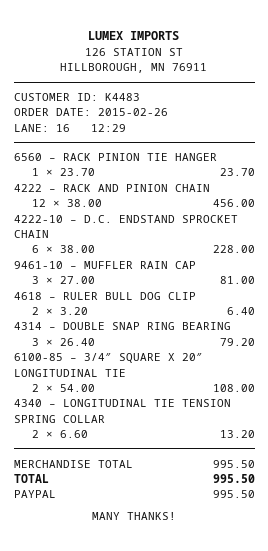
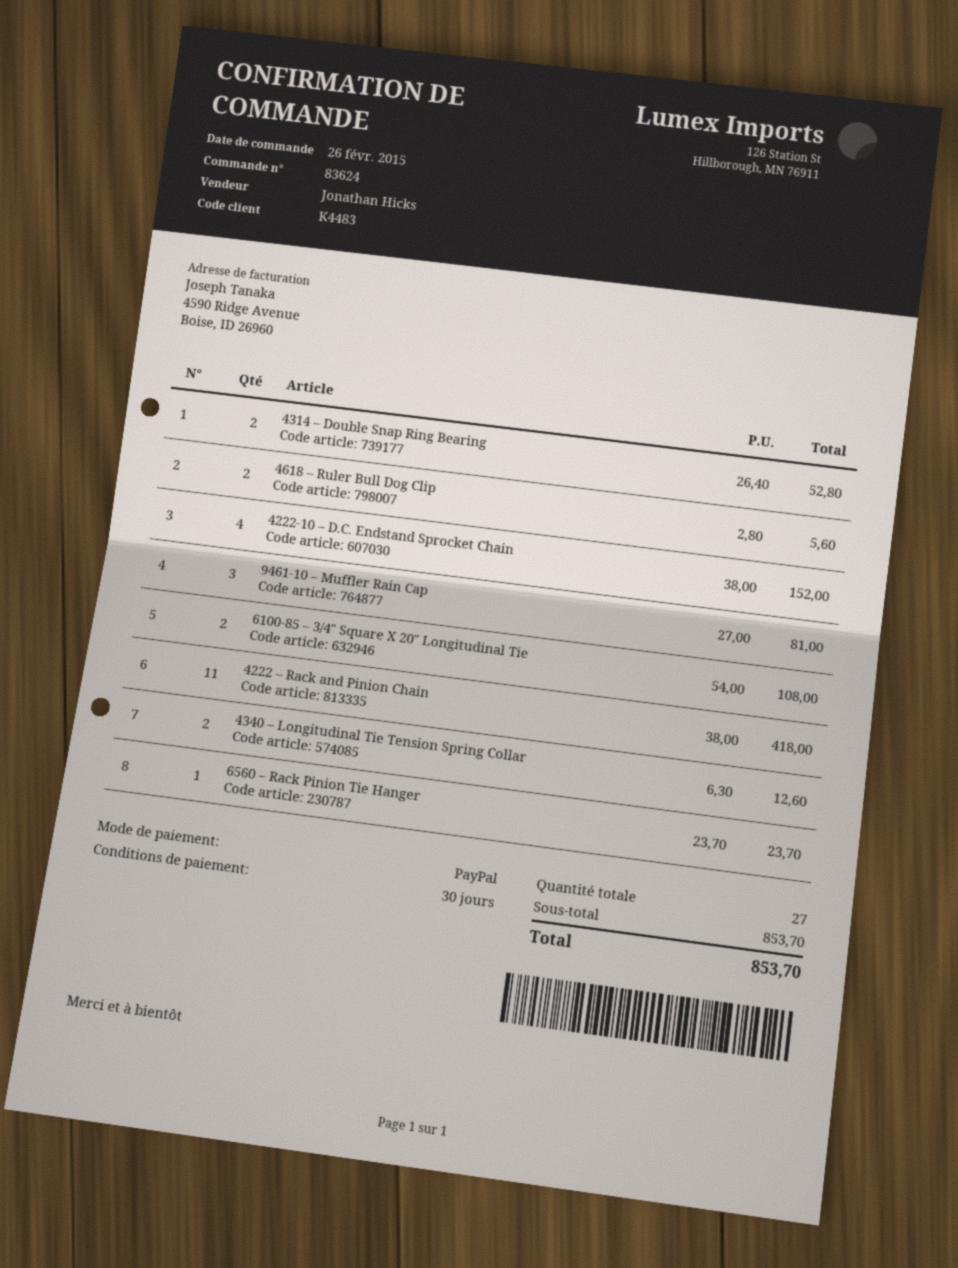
4222 – RACK AND PINION CHAIN: 12 x 38.00 = 456.00 -> 11 x 38.00 = 418.00
4222-10 – D.C. ENDSTAND SPROCKET CHAIN: 6 x 38.00 = 228.00 -> 4 x 38.00 = 152.00
4618 – RULER BULL DOG CLIP: 2 x 3.20 = 6.40 -> 2 x 2.80 = 5.60
4314 – DOUBLE SNAP RING BEARING: 3 x 26.40 = 79.20 -> 2 x 26.40 = 52.80
4340 – LONGITUDINAL TIE TENSION SPRING COLLAR: 2 x 6.60 = 13.20 -> 2 x 6.30 = 12.60
subtotal: 995.50 -> 853.70
total: 995.50 -> 853.70

